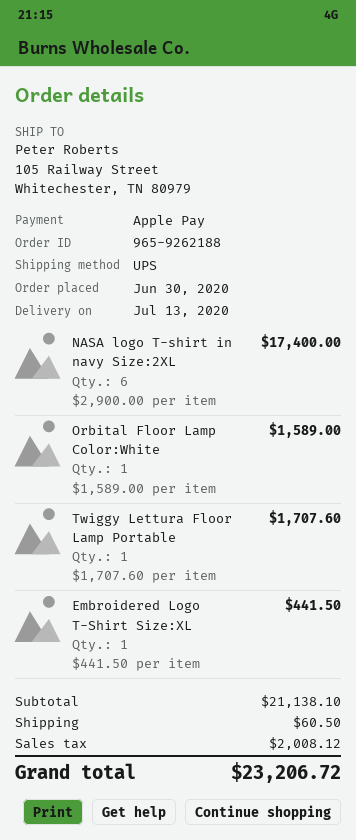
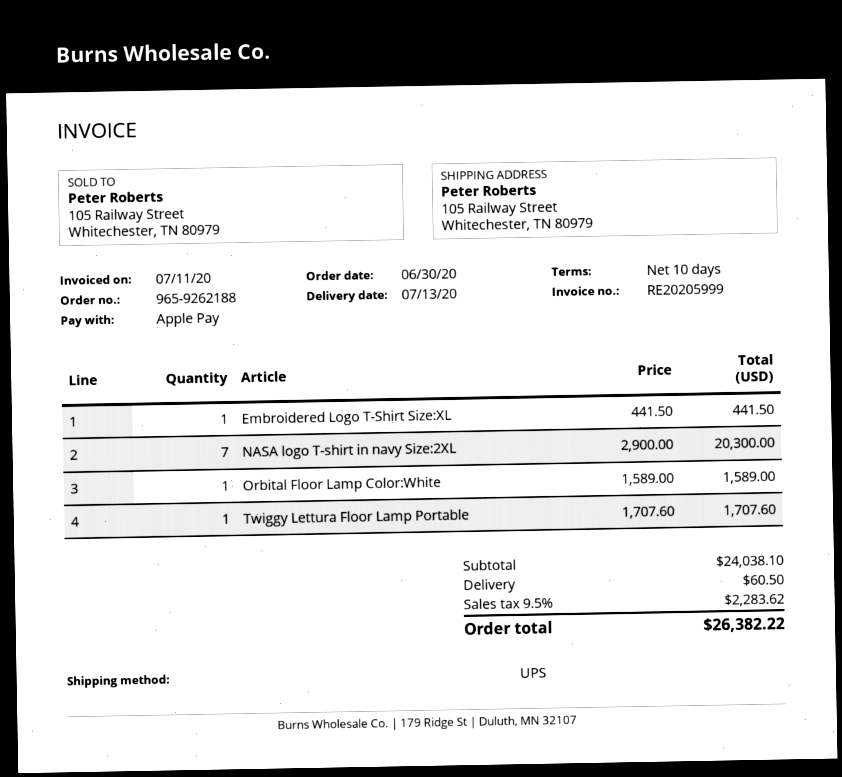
NASA logo T-shirt in navy Size:2XL: 6 x 2900.00 = 17400.00 -> 7 x 2900.00 = 20300.00
subtotal: 21138.10 -> 24038.10
tax: 2008.12 -> 2283.62
total: 23206.72 -> 26382.22

